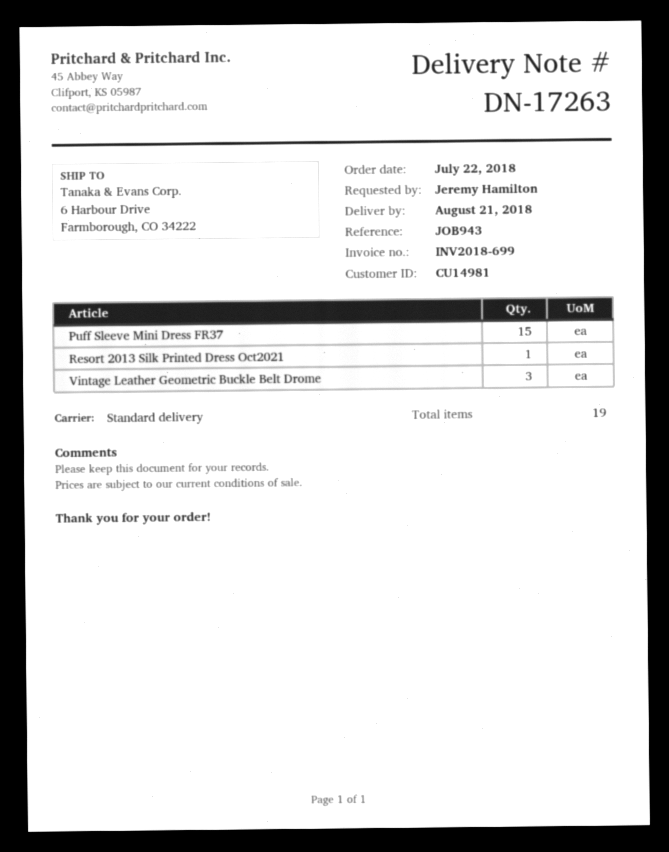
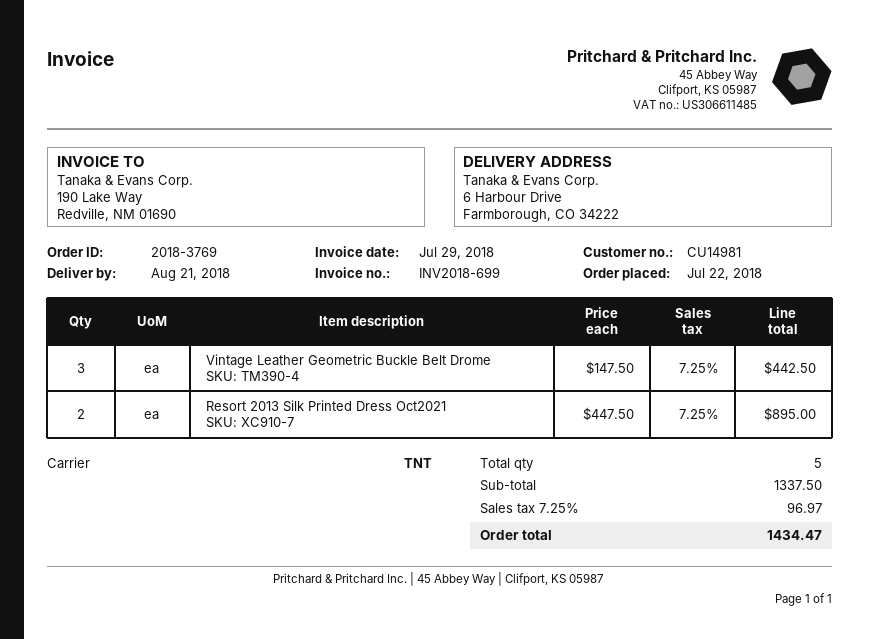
shipping method: standard -> TNT
Puff Sleeve Mini Dress FR37: 15 -> none
Resort 2013 Silk Printed Dress Oct2021: 1 -> 2
total quantity: 19 -> 5

